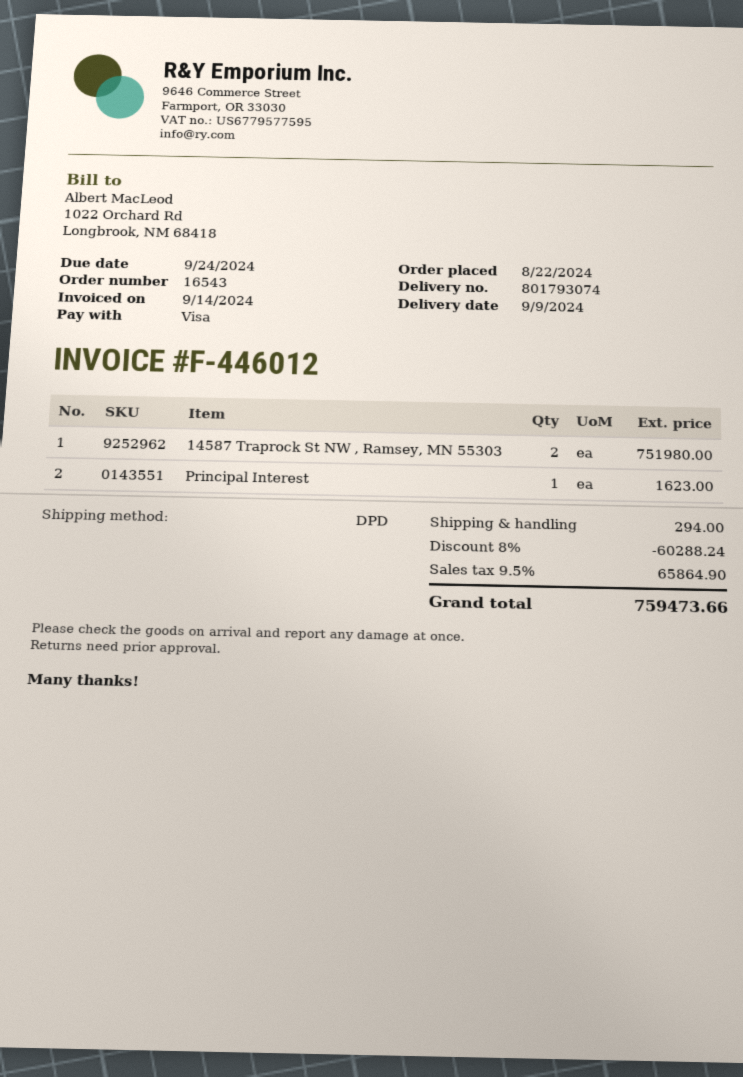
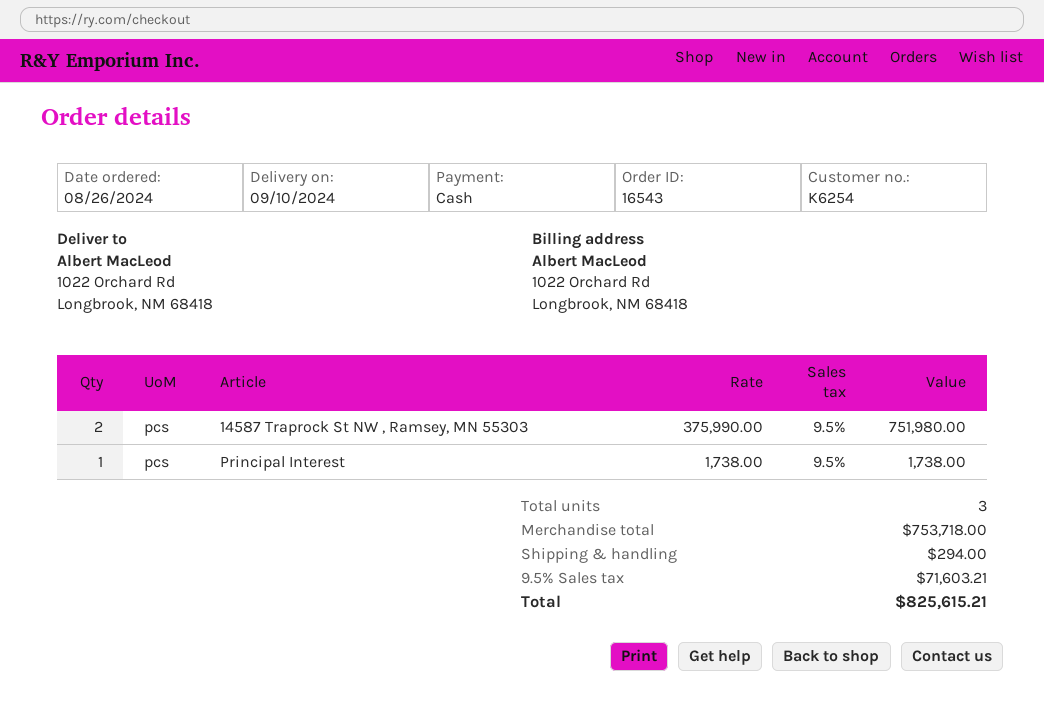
order date: 2024-08-22 -> 2024-08-26
delivery date: 2024-09-09 -> 2024-09-10
payment method: Visa -> cash
Principal Interest: 1 for 1623.00 -> 1 for 1738.00
discount: 8% = 60288.24 -> none
tax: 9.5% = 65864.90 -> 9.5% = 71603.21
total: 759473.66 -> 825615.21

